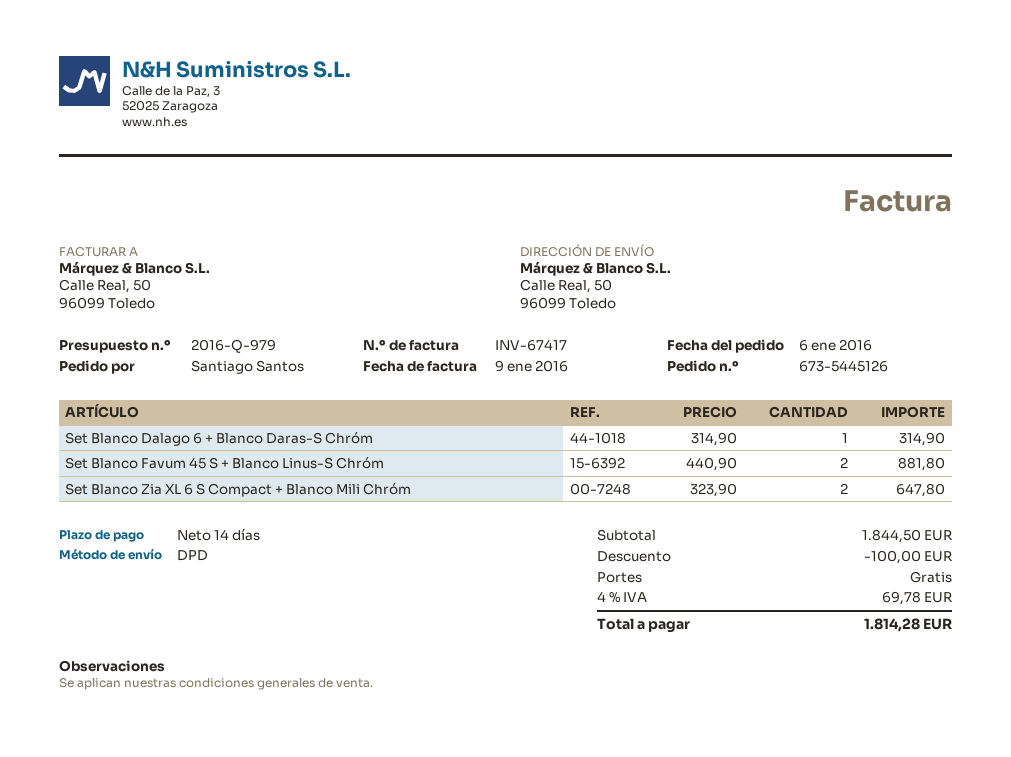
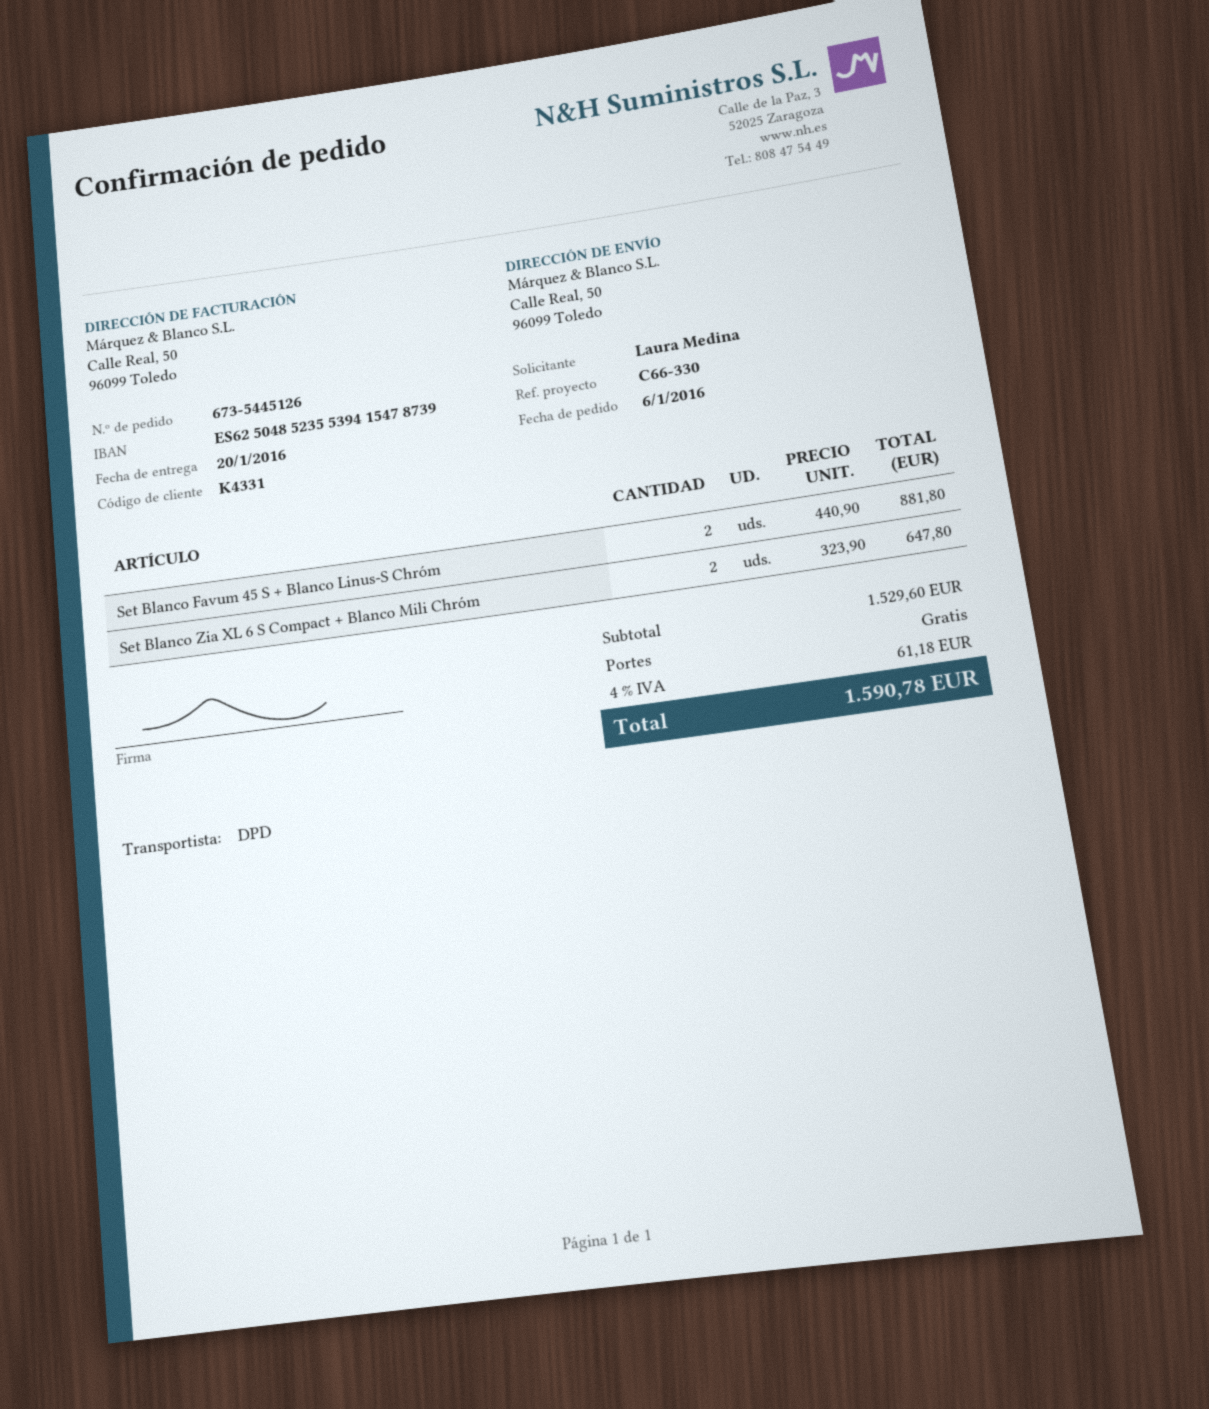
ordered by: Santiago Santos -> Laura Medina
Set Blanco Dalago 6 + Blanco Daras-S Chróm: 1 x 314.90 = 314.90 -> none
subtotal: 1844.50 -> 1529.60
discount: 100.00 -> none
tax: 4% = 69.78 -> 4% = 61.18
total: 1814.28 -> 1590.78

